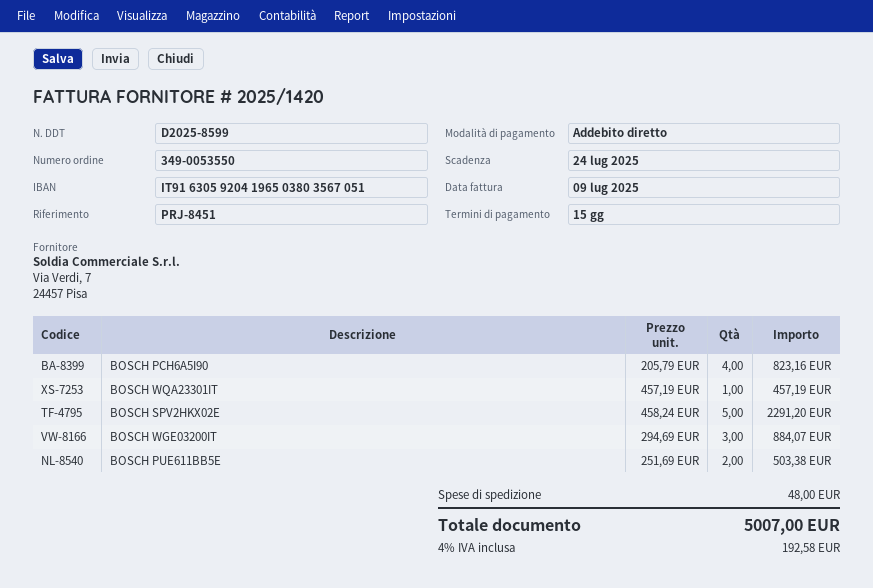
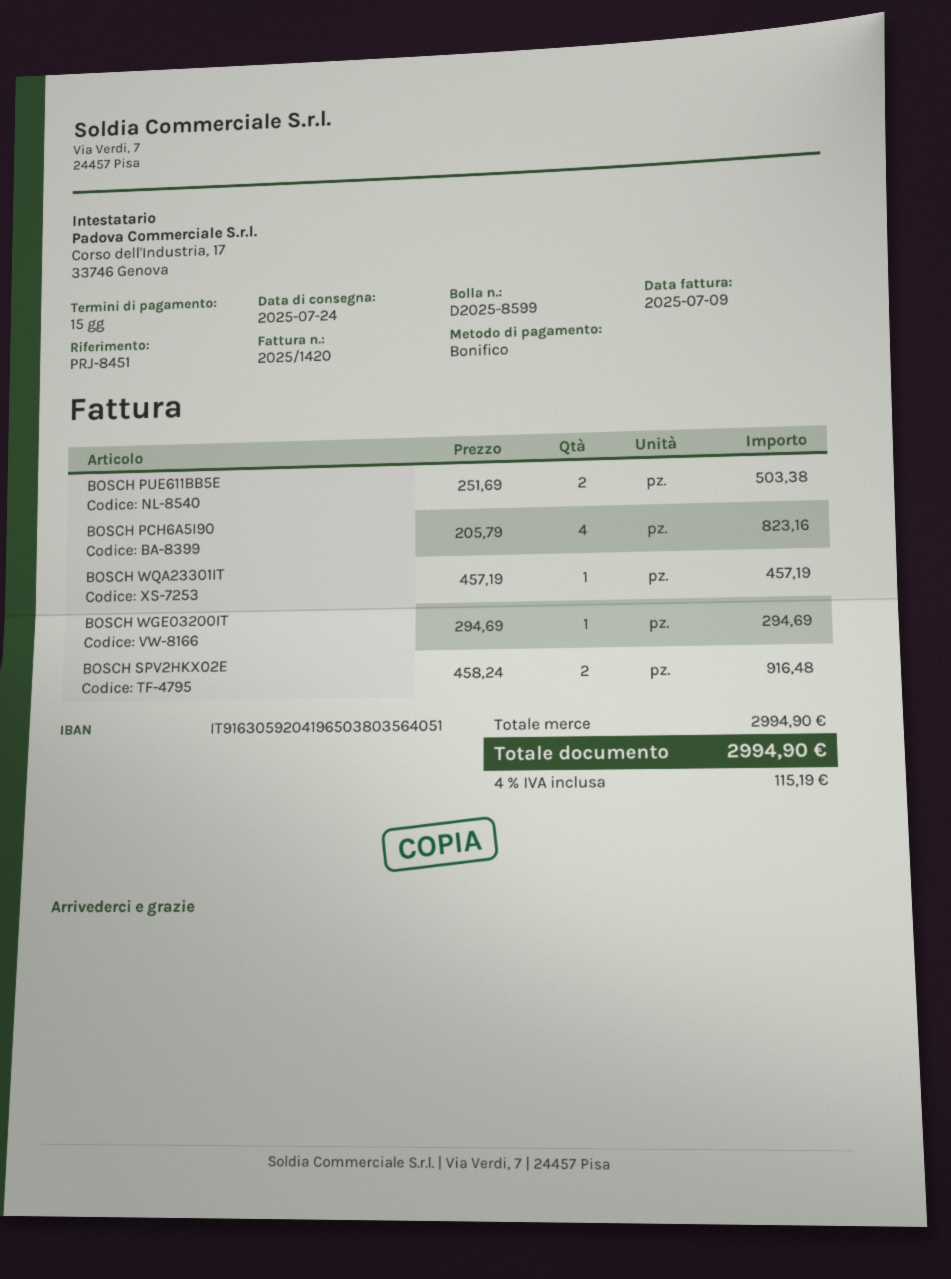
payment method: direct debit -> bank transfer
bank account: IT9163059204196503803567051 -> IT9163059204196503803564051
BOSCH SPV2HKX02E: 5 x 458.24 = 2291.20 -> 2 x 458.24 = 916.48
BOSCH WGE03200IT: 3 x 294.69 = 884.07 -> 1 x 294.69 = 294.69
shipping: 48.00 -> none
tax: 4% = 192.58 -> 4% = 115.19
total: 5007.00 -> 2994.90

